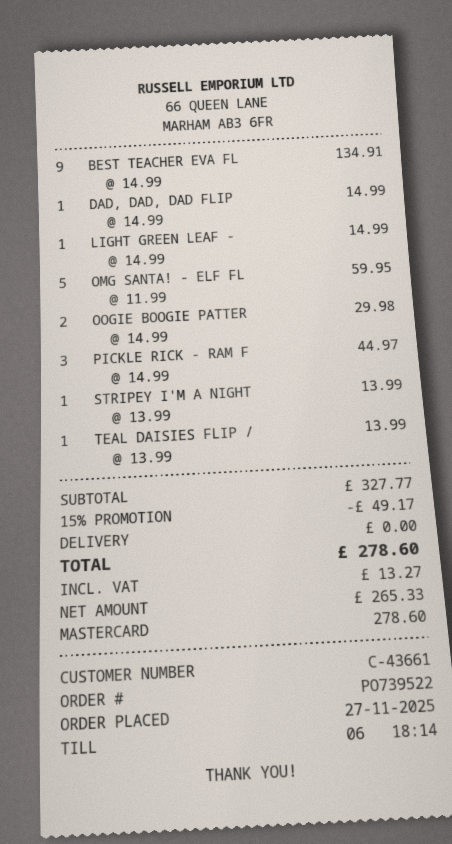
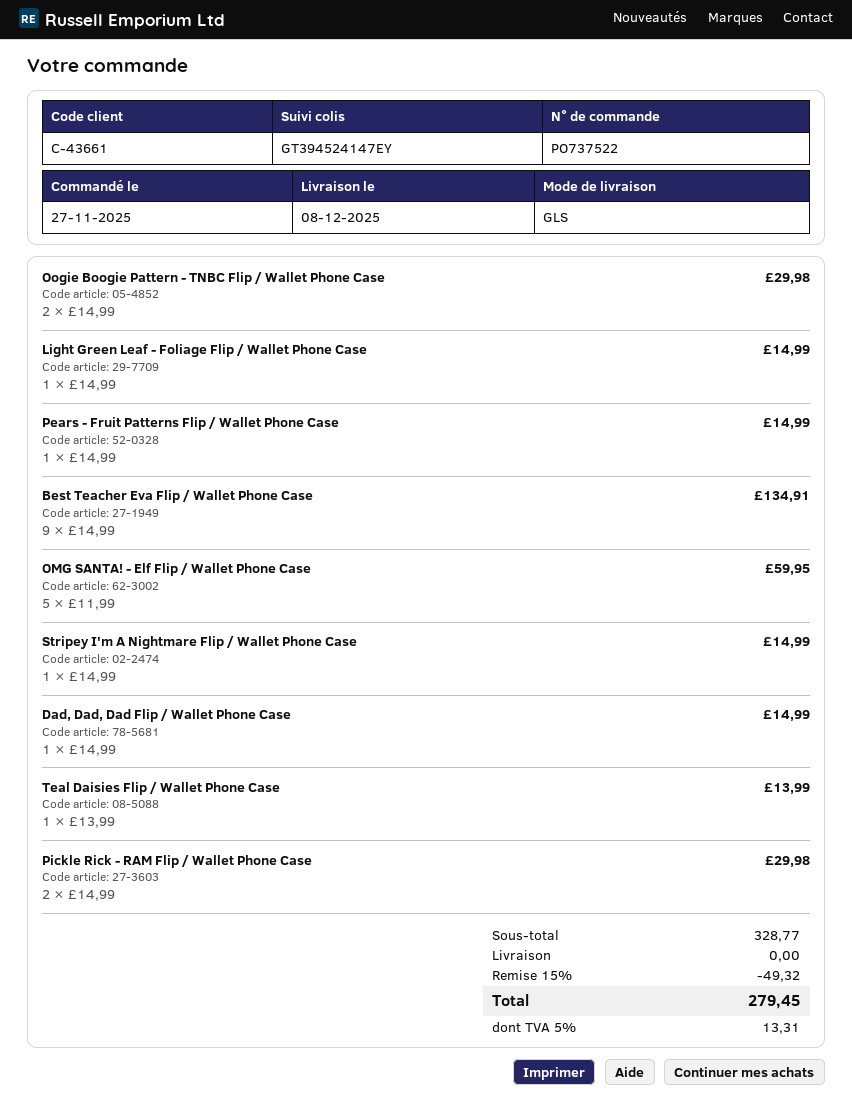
order number: PO739522 -> PO737522
PICKLE RICK - RAM F: 3 x 14.99 = 44.97 -> 2 x 14.99 = 29.98
STRIPEY I'M A NIGHT: 1 x 13.99 = 13.99 -> 1 x 14.99 = 14.99
Pears - Fruit Patterns Flip / Wallet Phone Case: none -> 1 x 14.99 = 14.99
subtotal: 327.77 -> 328.77
discount: 15% = 49.17 -> 15% = 49.32
tax: 13.27 -> 13.31
total: 278.60 -> 279.45

